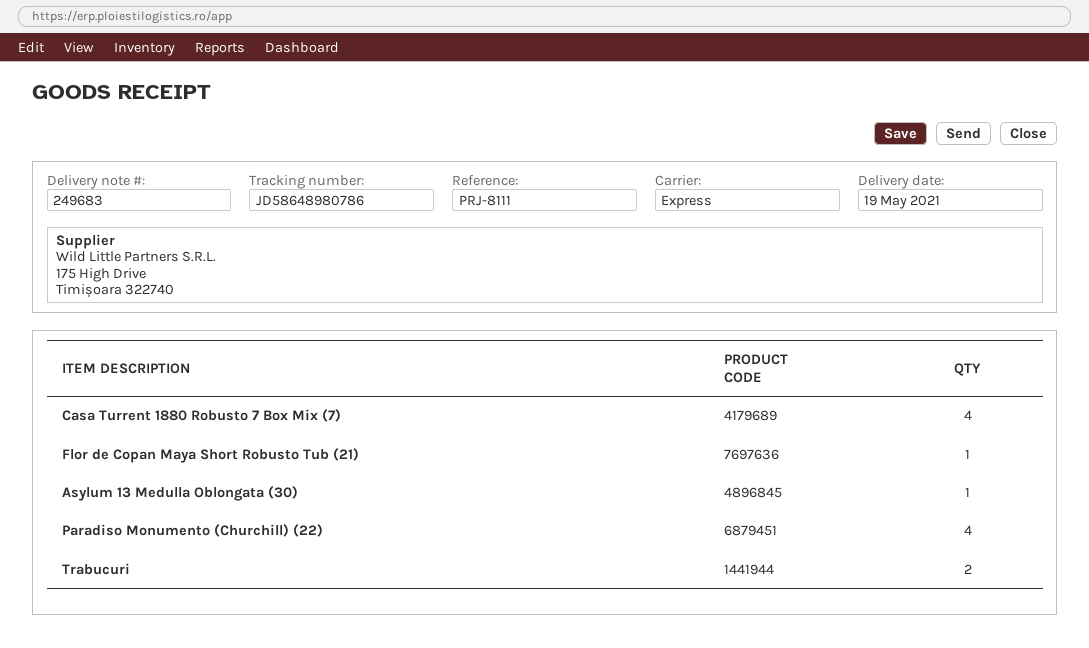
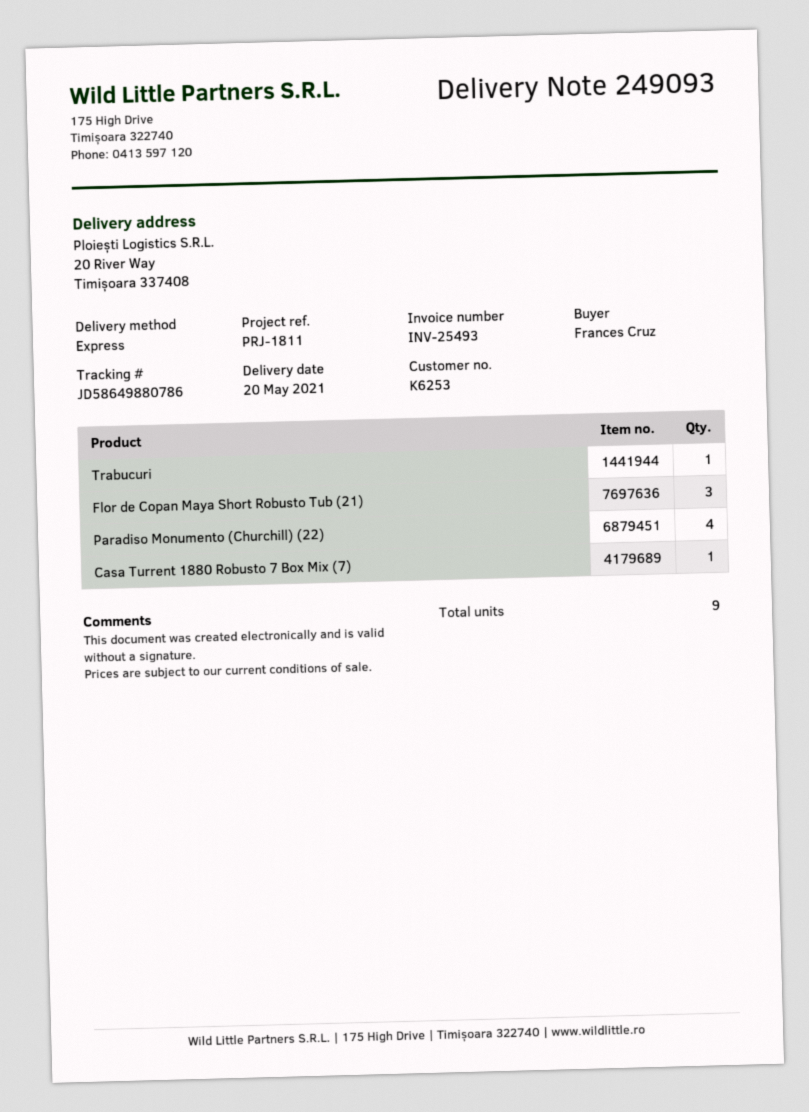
delivery note number: 249683 -> 249093
delivery date: 2021-05-19 -> 2021-05-20
reference: PRJ-8111 -> PRJ-1811
tracking number: JD58648980786 -> JD58649880786
Casa Turrent 1880 Robusto 7 Box Mix (7): 4 -> 1
Flor de Copan Maya Short Robusto Tub (21): 1 -> 3
Asylum 13 Medulla Oblongata (30): 1 -> none
Trabucuri: 2 -> 1

